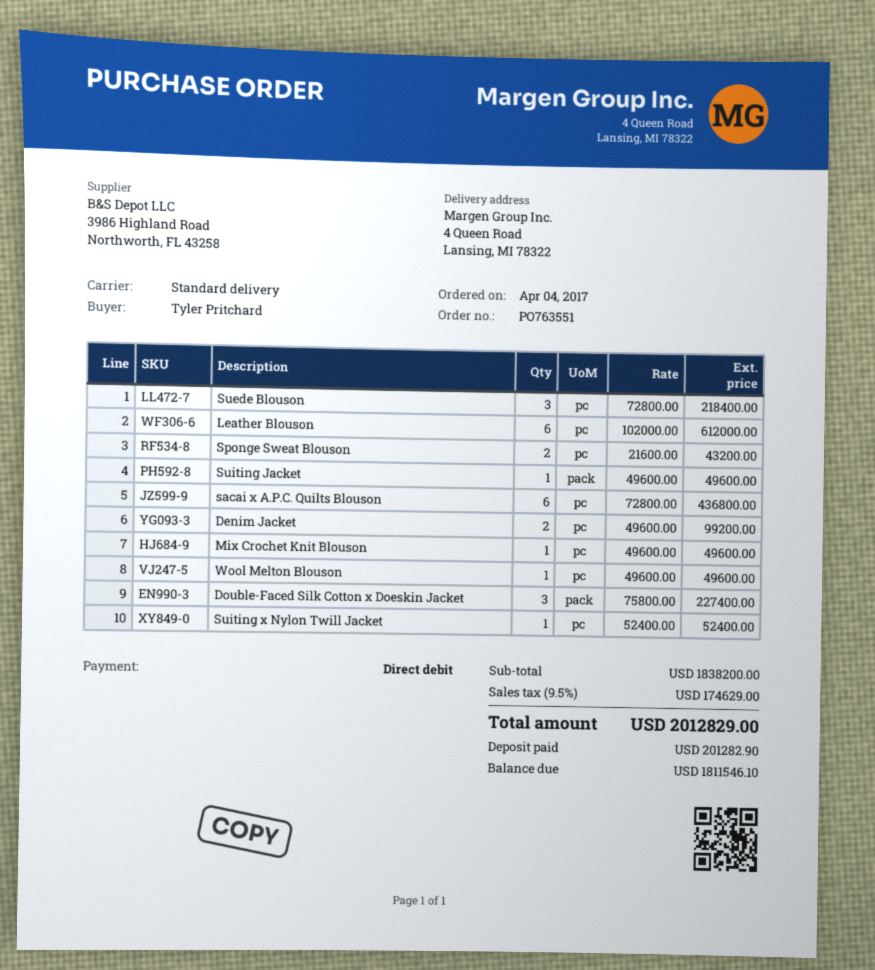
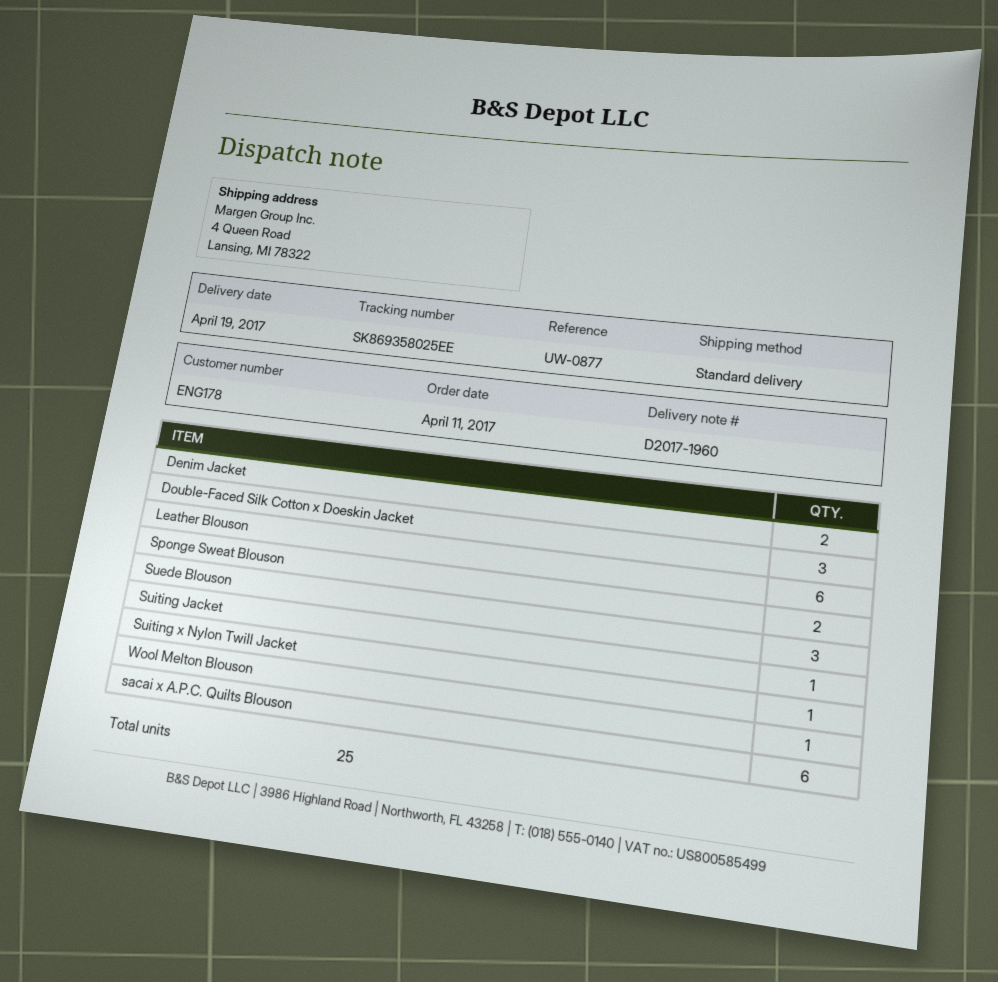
order date: 2017-04-04 -> 2017-04-11
Mix Crochet Knit Blouson: 1 -> none

